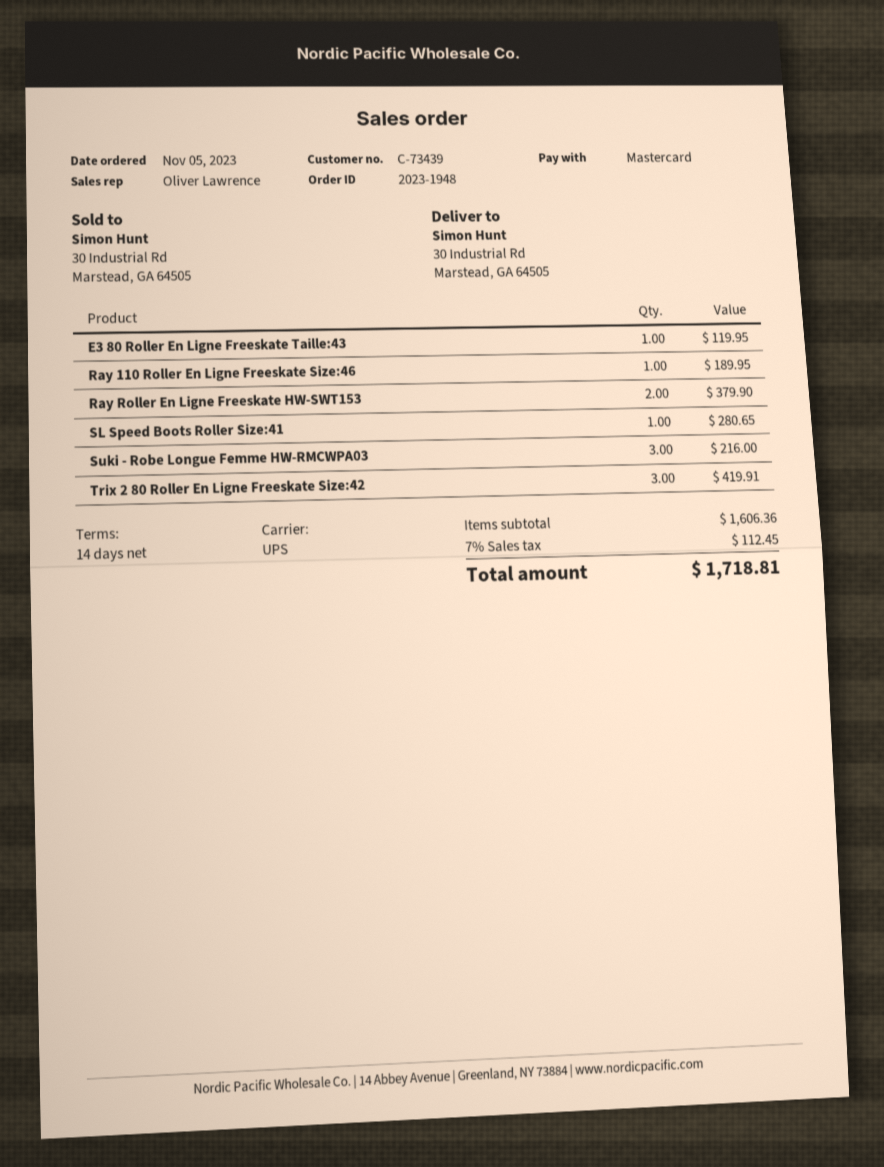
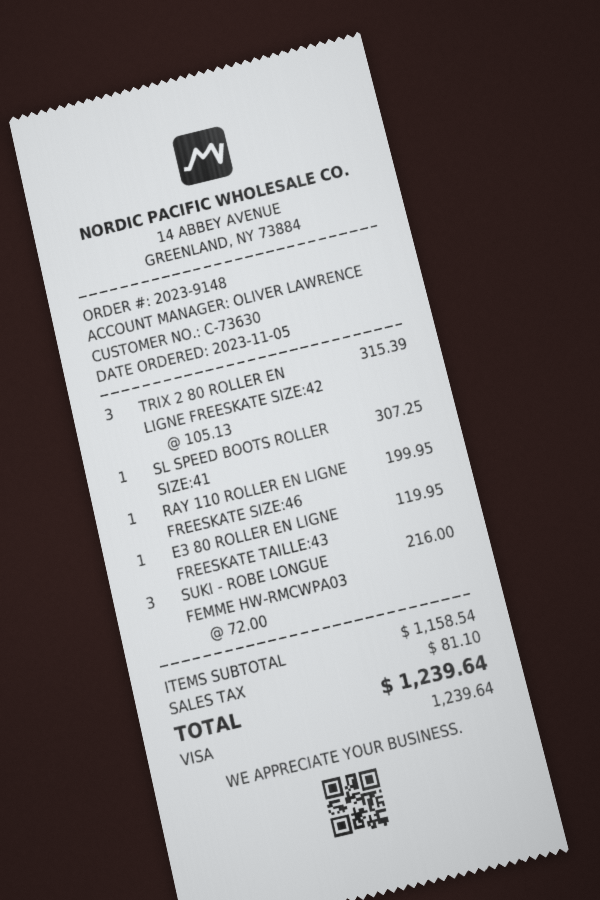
order number: 2023-1948 -> 2023-9148
customer number: C-73439 -> C-73630
payment method: Mastercard -> Visa
Ray 110 Roller En Ligne Freeskate Size:46: 1 for 189.95 -> 1 for 199.95
Ray Roller En Ligne Freeskate HW-SWT153: 2 for 379.90 -> none
SL Speed Boots Roller Size:41: 1 for 280.65 -> 1 for 307.25
Trix 2 80 Roller En Ligne Freeskate Size:42: 3 for 419.91 -> 3 for 315.39
subtotal: 1606.36 -> 1158.54
tax: 112.45 -> 81.10
total: 1718.81 -> 1239.64

